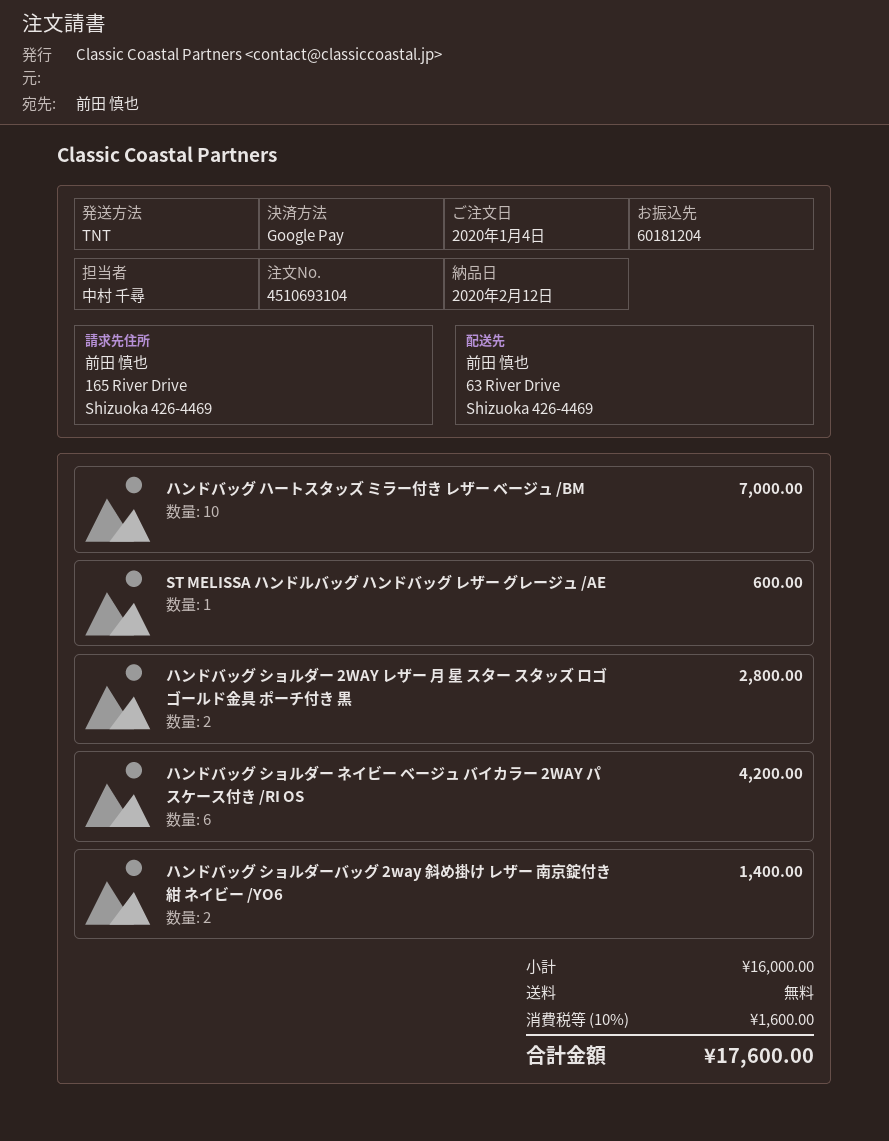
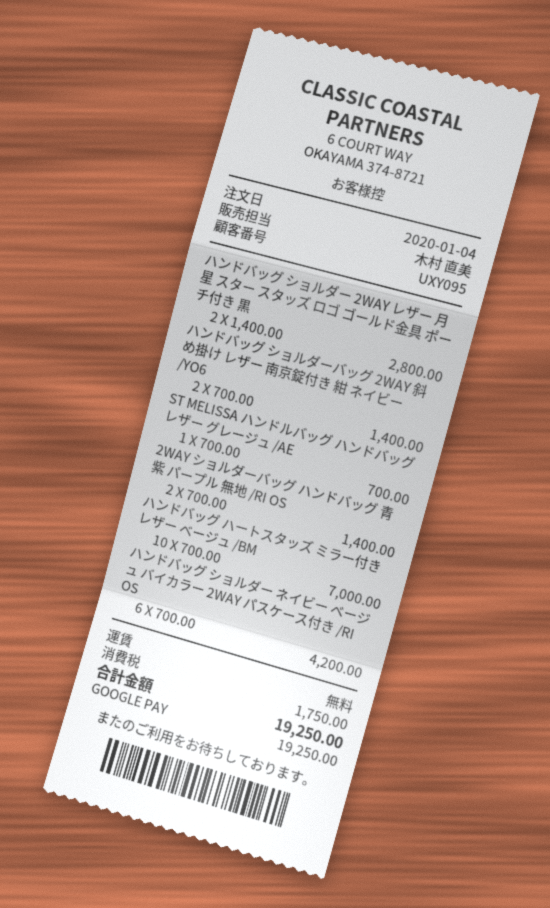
sales rep: 中村 千尋 -> 木村 直美
ST MELISSA ハンドルバッグ ハンドバッグ レザー グレージュ /AE: 1 for 600.00 -> 1 for 700.00
2WAY ショルダーバッグ ハンドバッグ 青紫 パープル 無地 /RI OS: none -> 2 for 1400.00
tax: 1600.00 -> 1750.00
total: 17600.00 -> 19250.00

